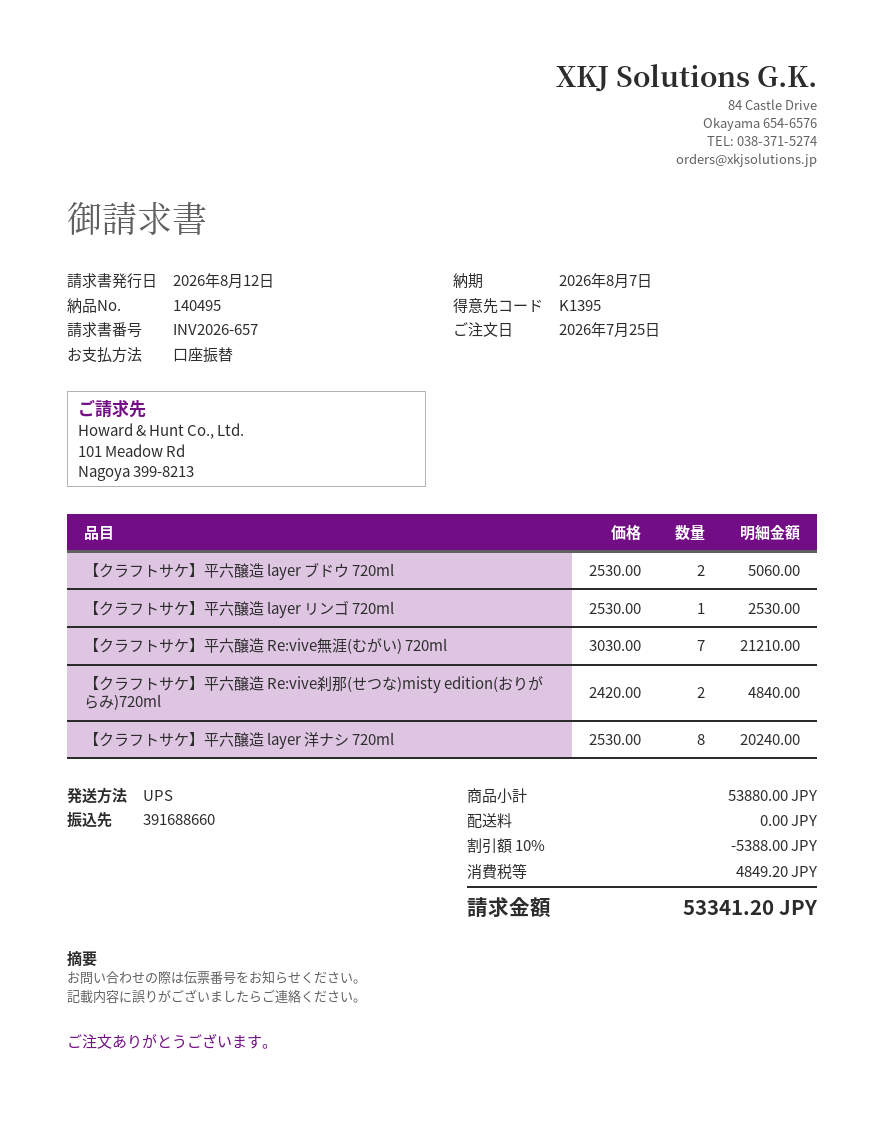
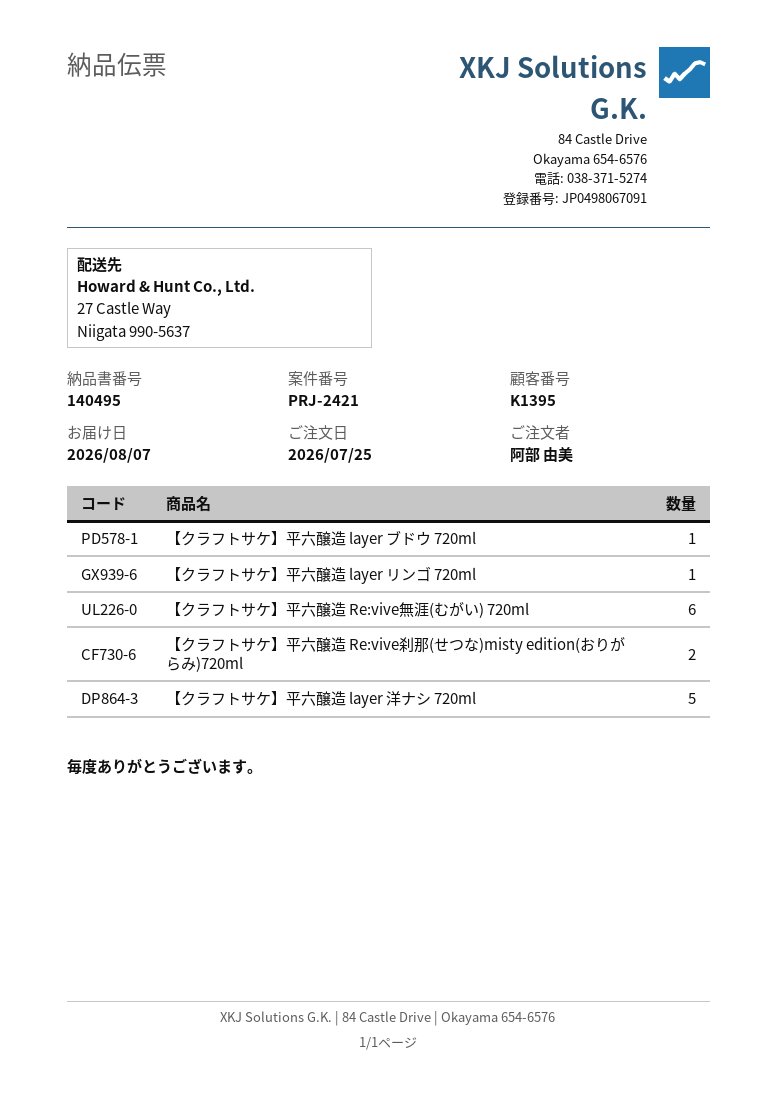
【クラフトサケ】平六醸造 layer ブドウ 720ml: 2 -> 1
【クラフトサケ】平六醸造 Re:vive無涯(むがい) 720ml: 7 -> 6
【クラフトサケ】平六醸造 layer 洋ナシ 720ml: 8 -> 5

